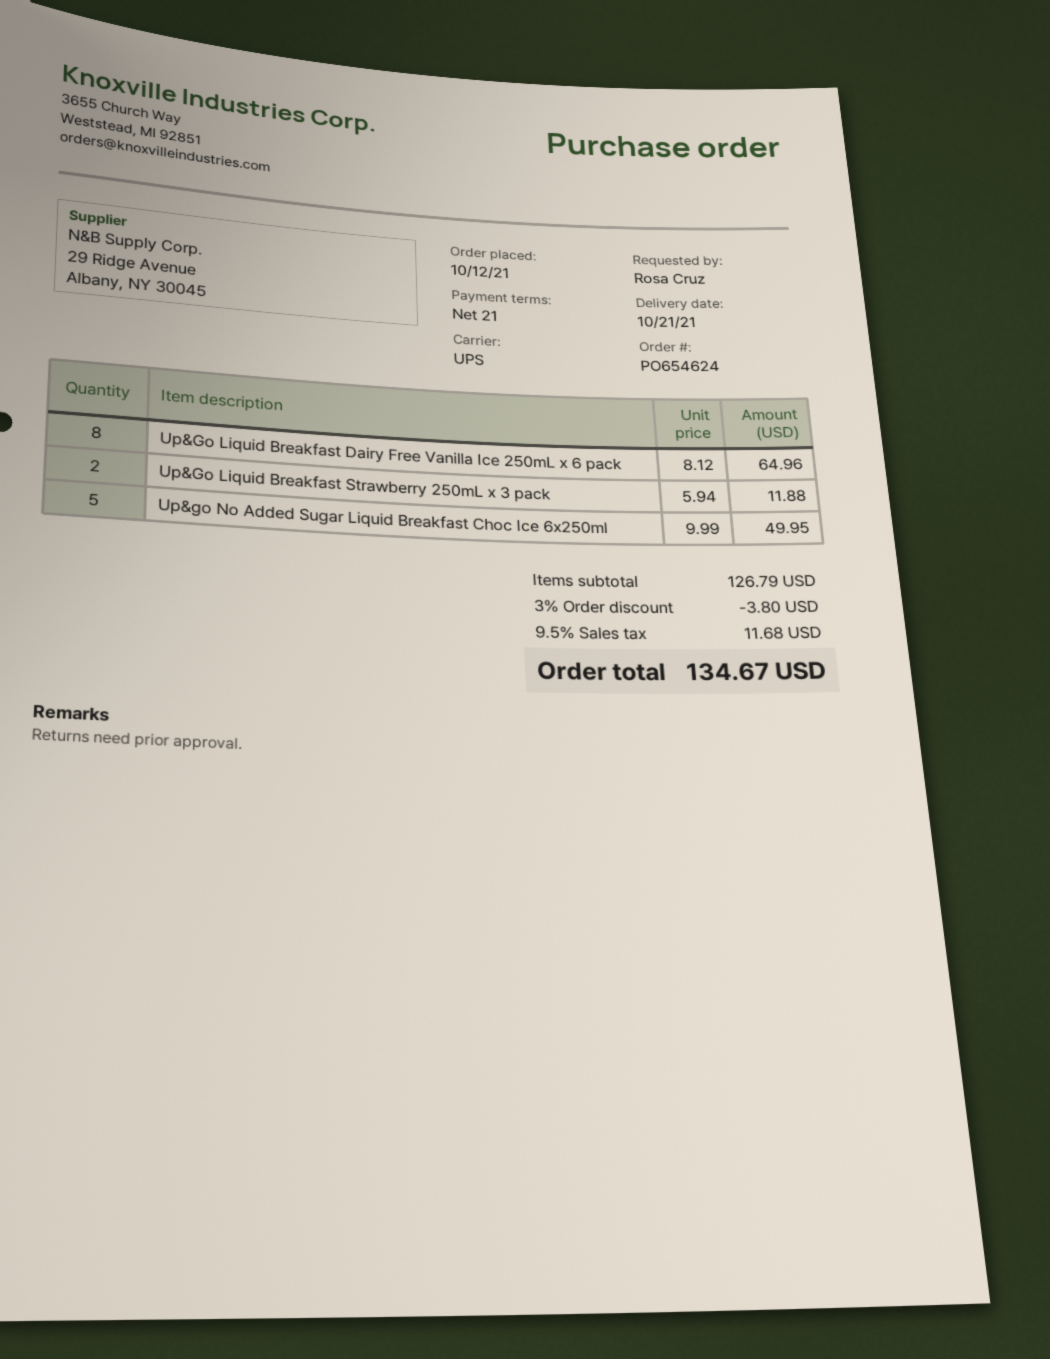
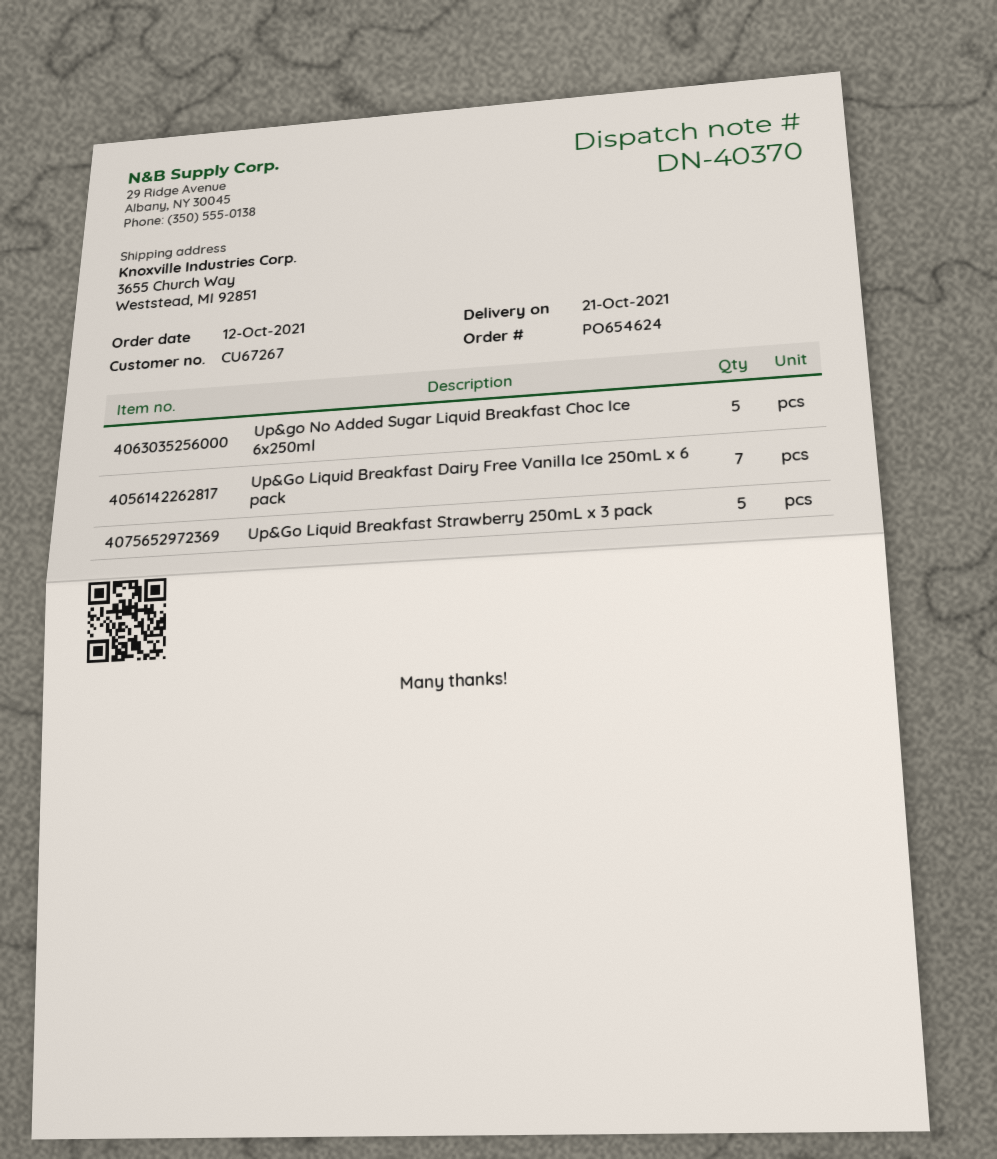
Up&Go Liquid Breakfast Dairy Free Vanilla Ice 250mL x 6 pack: 8 -> 7
Up&Go Liquid Breakfast Strawberry 250mL x 3 pack: 2 -> 5

